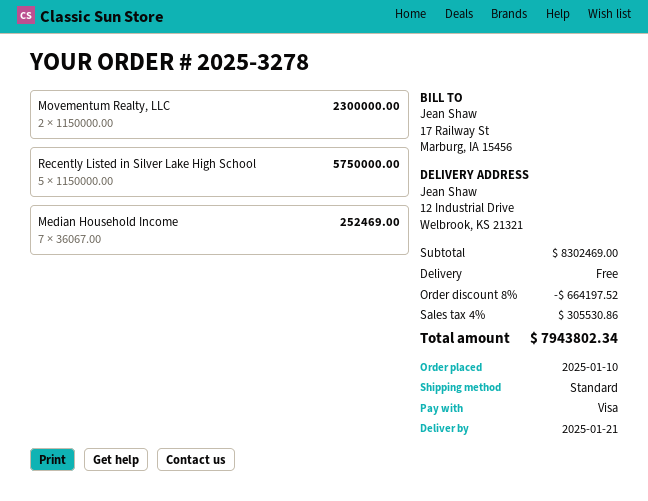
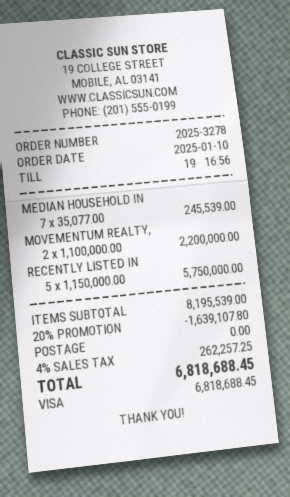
Movementum Realty, LLC: 2 x 1150000.00 = 2300000.00 -> 2 x 1100000.00 = 2200000.00
Median Household Income: 7 x 36067.00 = 252469.00 -> 7 x 35077.00 = 245539.00
subtotal: 8302469.00 -> 8195539.00
discount: 8% = 664197.52 -> 20% = 1639107.80
tax: 4% = 305530.86 -> 4% = 262257.25
total: 7943802.34 -> 6818688.45

